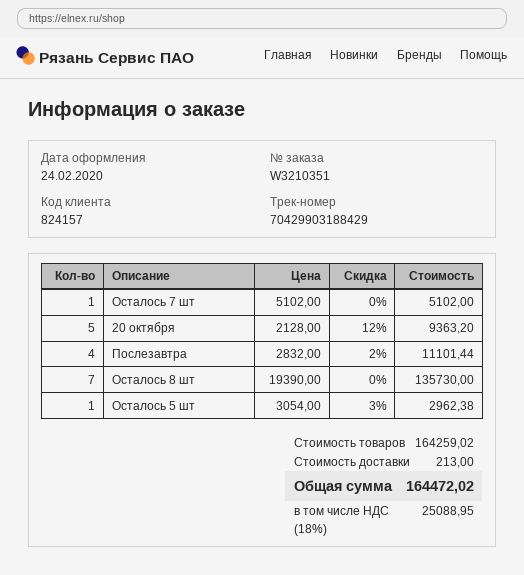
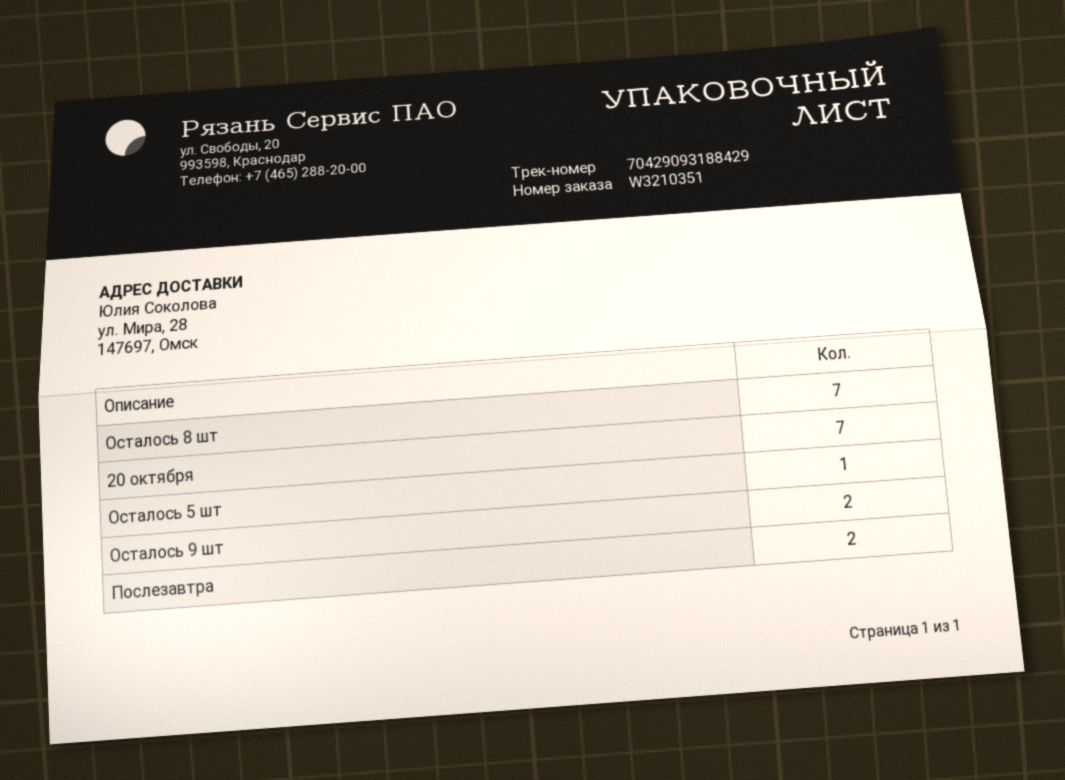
tracking number: 70429903188429 -> 70429093188429
Осталось 7 шт: 1 -> none
20 октября: 5 -> 7
Послезавтра: 4 -> 2
Осталось 9 шт: none -> 2

